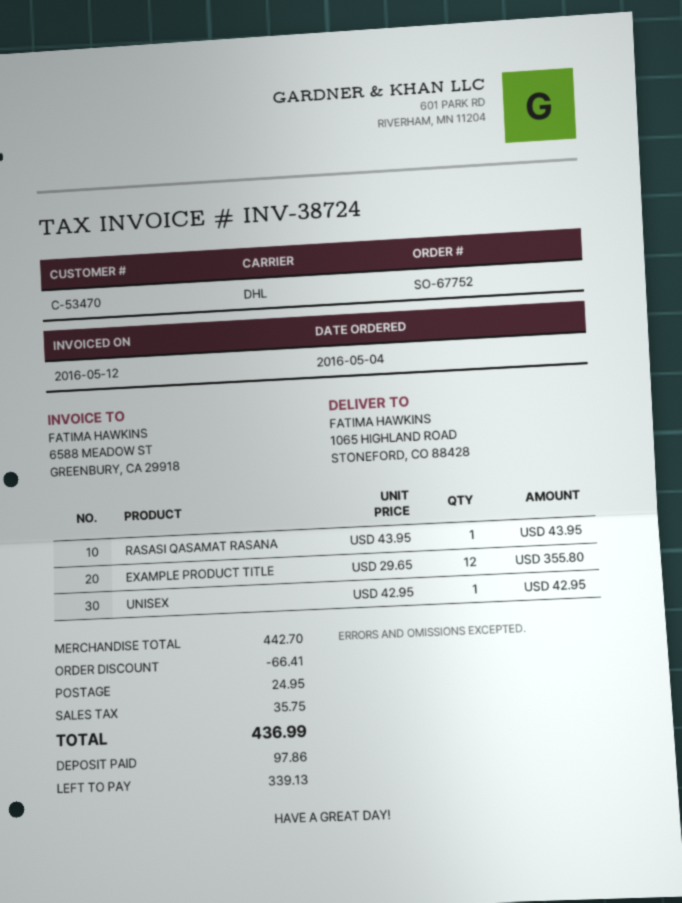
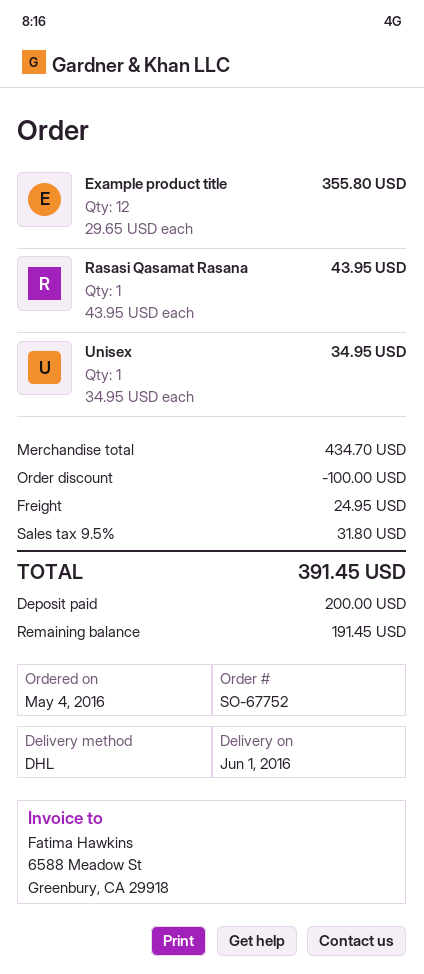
UNISEX: 1 x 42.95 = 42.95 -> 1 x 34.95 = 34.95
subtotal: 442.70 -> 434.70
discount: 66.41 -> 100.00
tax: 35.75 -> 31.80
total: 436.99 -> 391.45
deposit: 97.86 -> 200.00
balance: 339.13 -> 191.45

